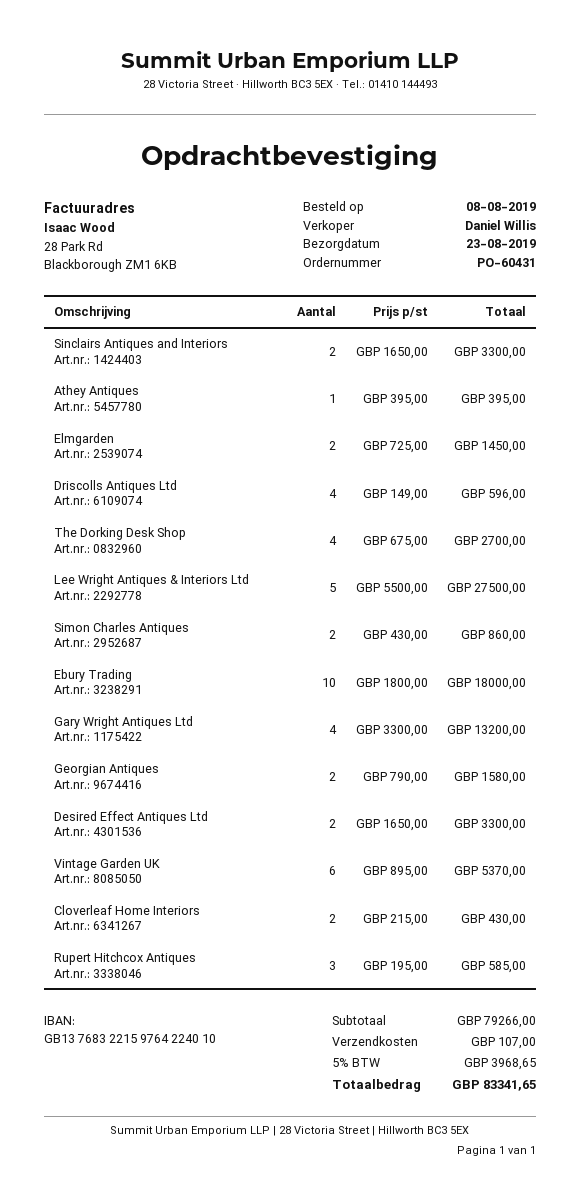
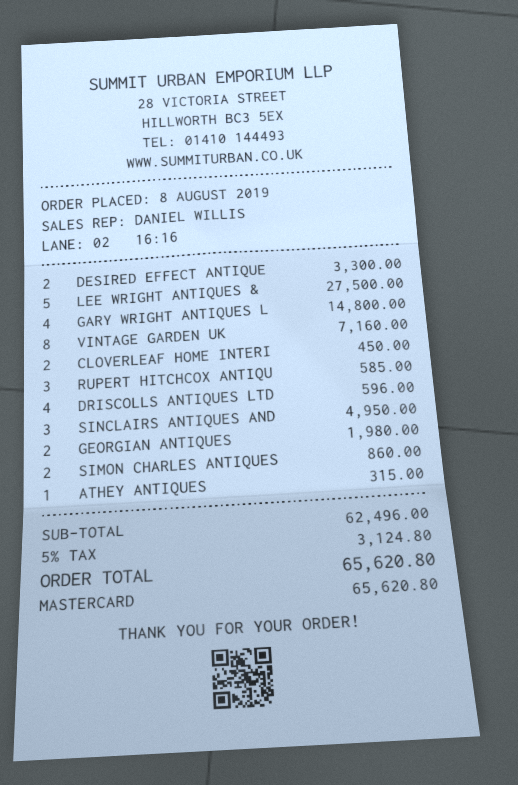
Sinclairs Antiques and Interiors: 2 for 3300.00 -> 3 for 4950.00
Athey Antiques: 1 for 395.00 -> 1 for 315.00
Elmgarden: 2 for 1450.00 -> none
The Dorking Desk Shop: 4 for 2700.00 -> none
Ebury Trading: 10 for 18000.00 -> none
Gary Wright Antiques Ltd: 4 for 13200.00 -> 4 for 14800.00
Georgian Antiques: 2 for 1580.00 -> 2 for 1980.00
Vintage Garden UK: 6 for 5370.00 -> 8 for 7160.00
Cloverleaf Home Interiors: 2 for 430.00 -> 2 for 450.00
subtotal: 79266.00 -> 62496.00
shipping: 107.00 -> none
tax: 5% = 3968.65 -> 5% = 3124.80
total: 83341.65 -> 65620.80

